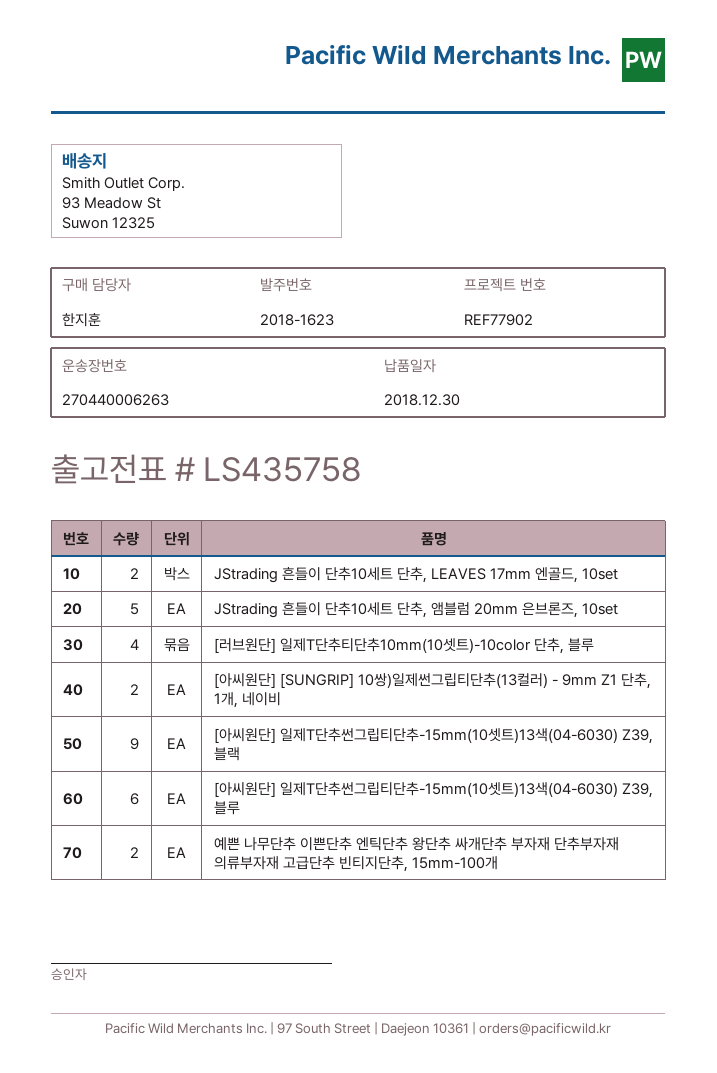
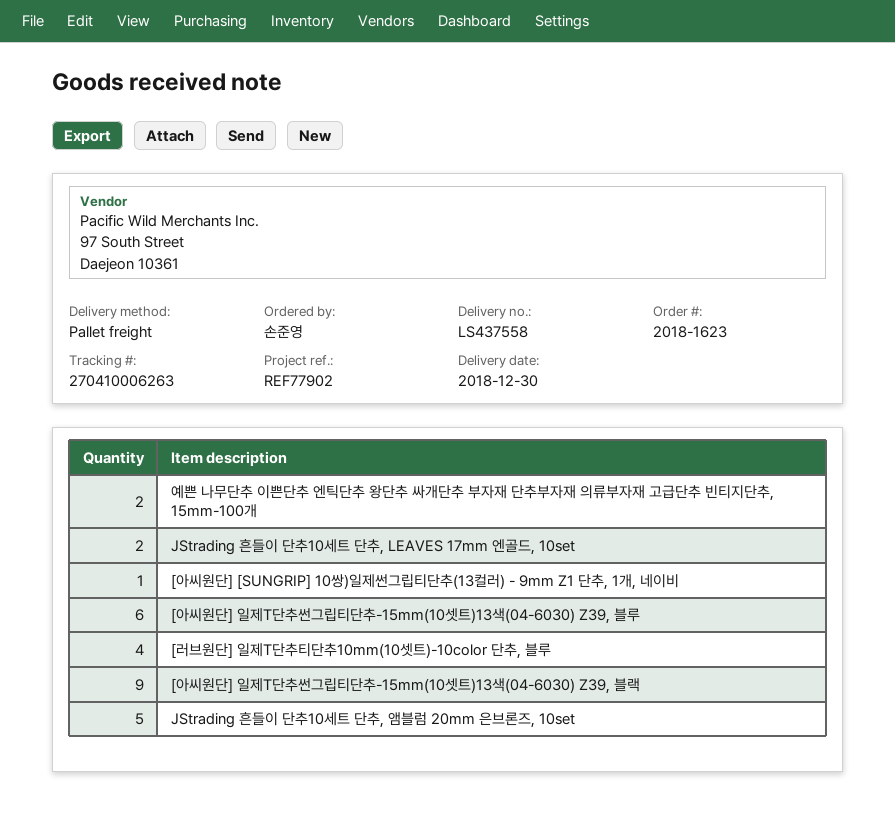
delivery note number: LS435758 -> LS437558
ordered by: 한지훈 -> 손준영
tracking number: 270440006263 -> 270410006263
[아씨원단] [SUNGRIP] 10쌍)일제썬그립티단추(13컬러) - 9mm Z1 단추, 1개, 네이비: 2 -> 1

